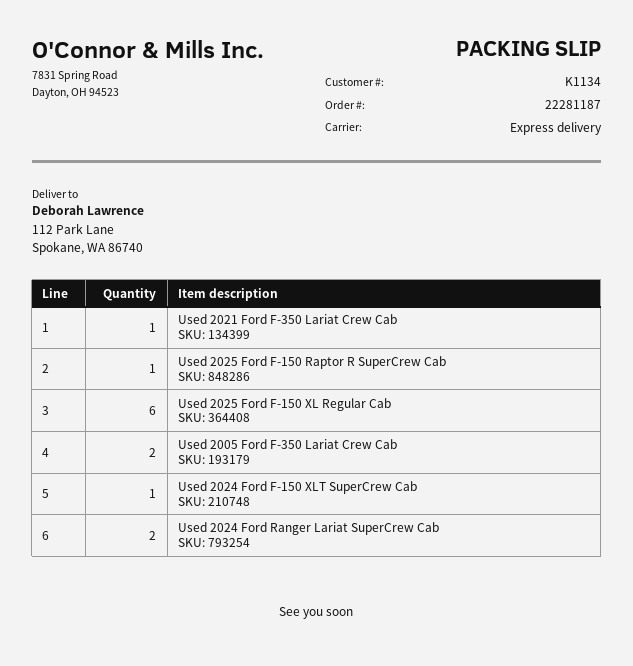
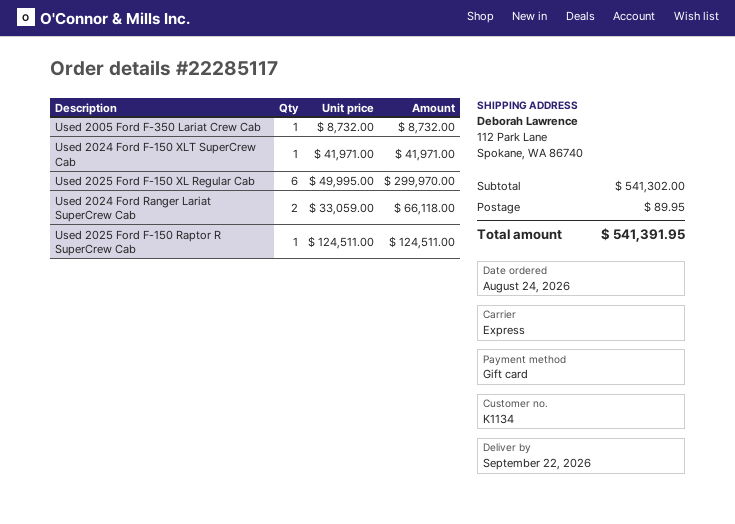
order number: 22281187 -> 22285117
Used 2021 Ford F-350 Lariat Crew Cab: 1 -> none
Used 2005 Ford F-350 Lariat Crew Cab: 2 -> 1

